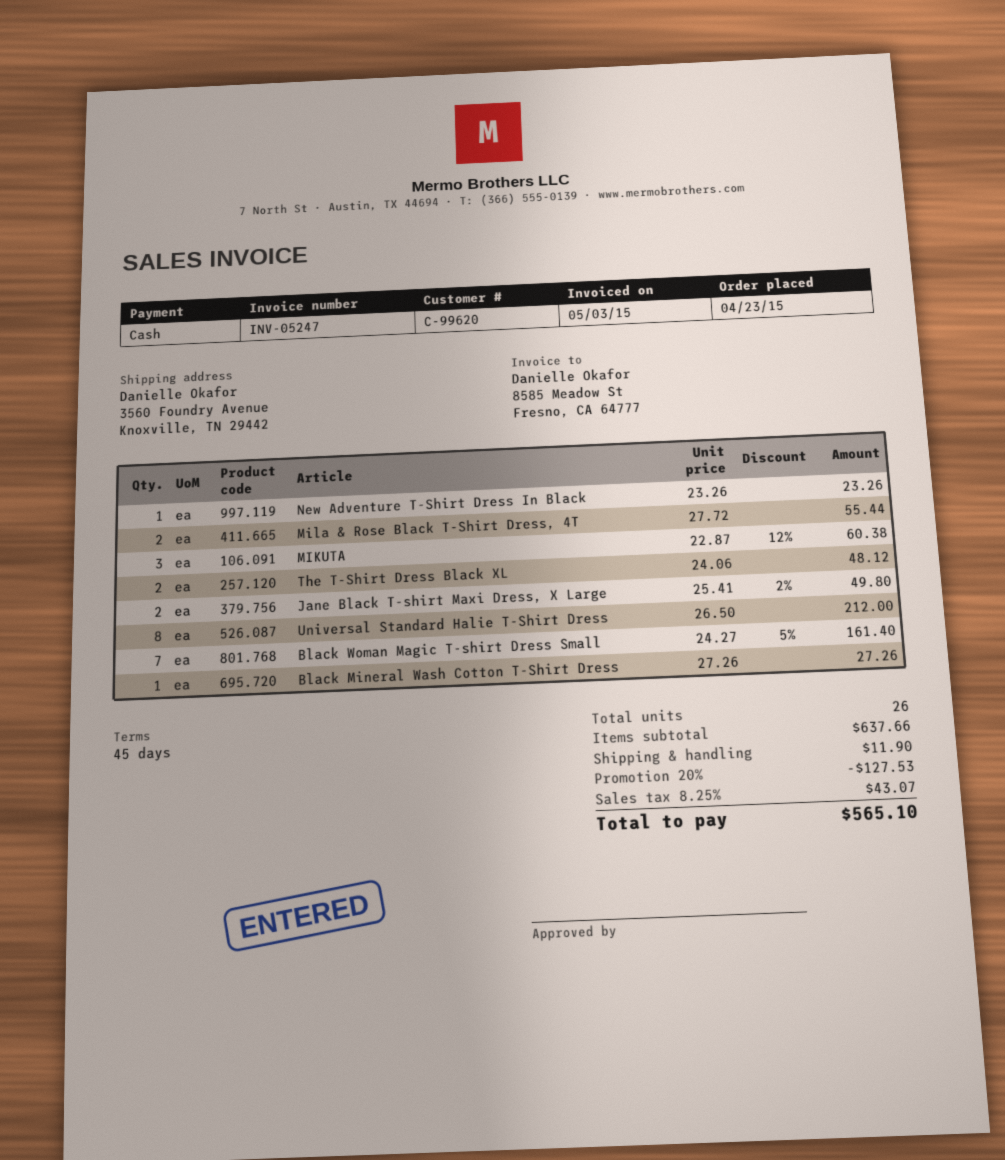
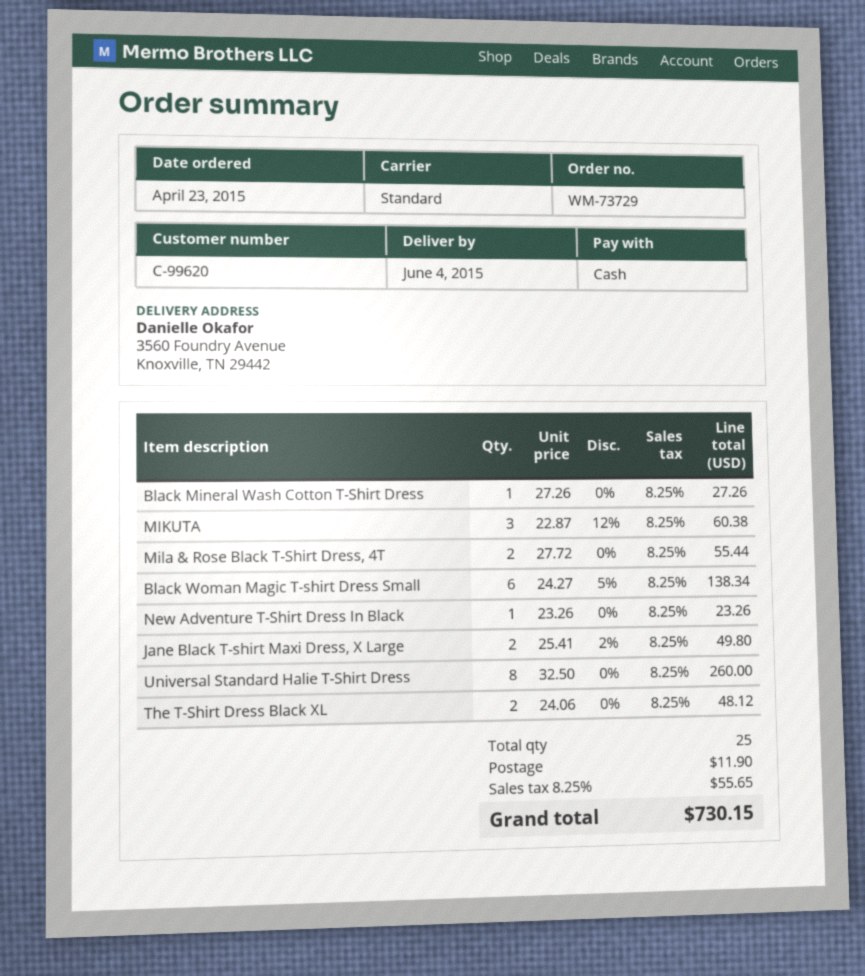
Universal Standard Halie T-Shirt Dress: 8 x 26.50 = 212.00 -> 8 x 32.50 = 260.00
Black Woman Magic T-shirt Dress Small: 7 x 24.27 - 5% = 161.40 -> 6 x 24.27 - 5% = 138.34
total quantity: 26 -> 25
discount: 20% = 127.53 -> none
tax: 8.25% = 43.07 -> 8.25% = 55.65
total: 565.10 -> 730.15

